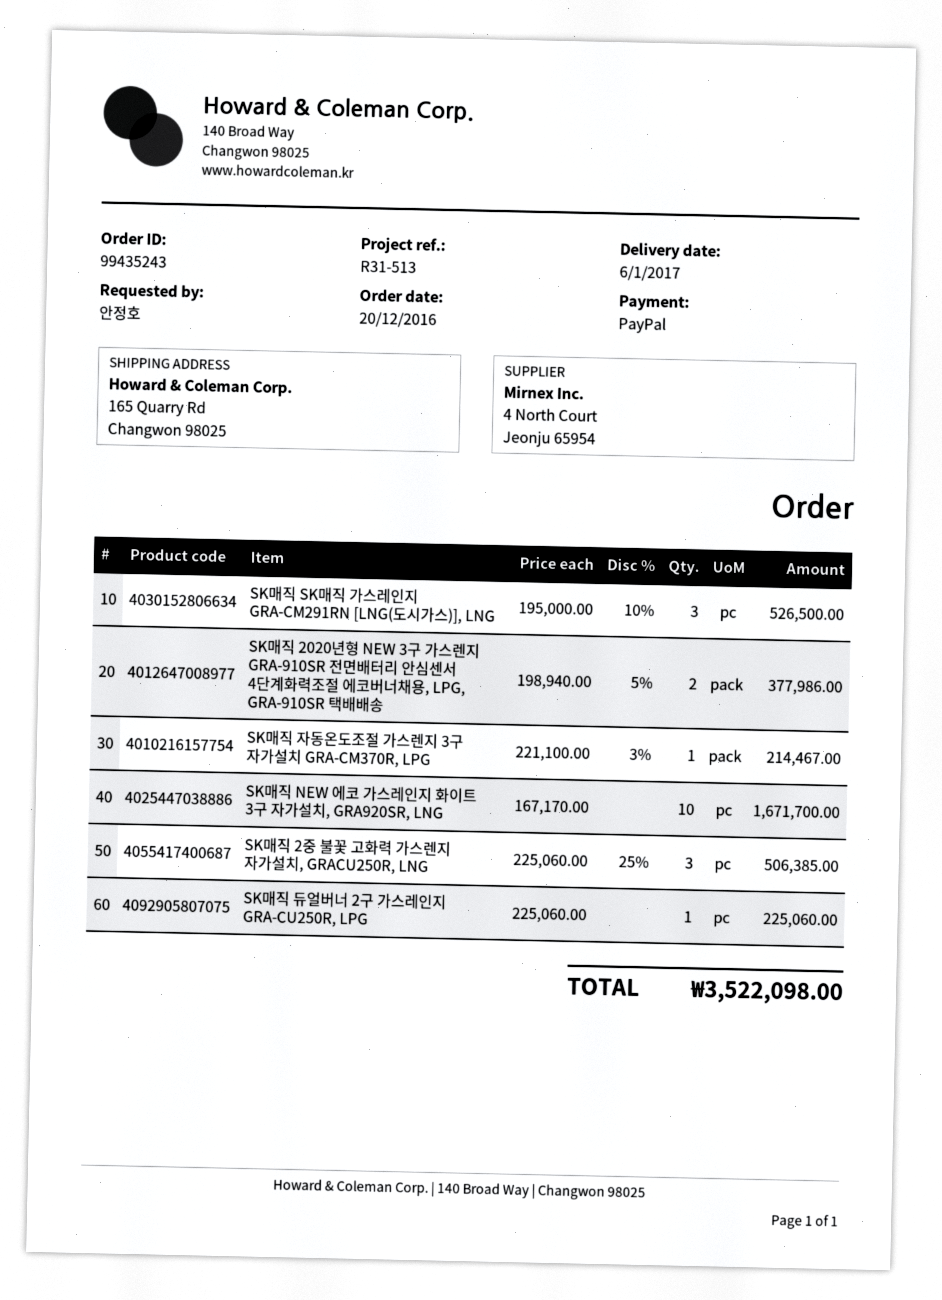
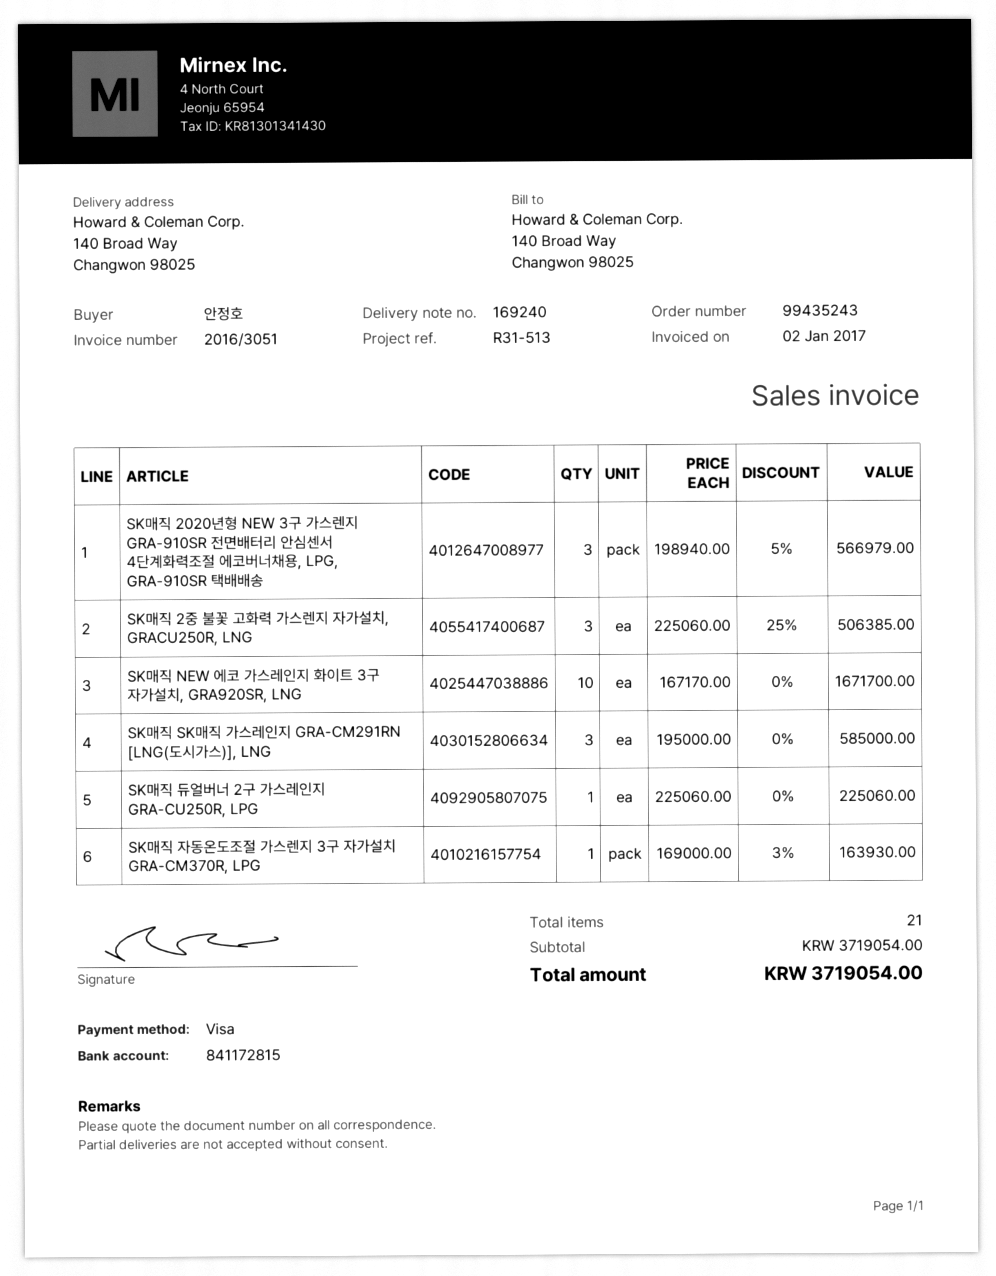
payment method: PayPal -> Visa
ship to: 165 Quarry Rd, Changwon 98025 -> 140 Broad Way, Changwon 98025
SK매직 SK매직 가스레인지 GRA-CM291RN [LNG(도시가스)], LNG: 3 x 195000.00 - 10% = 526500.00 -> 3 x 195000.00 = 585000.00
SK매직 2020년형 NEW 3구 가스렌지 GRA-910SR 전면배터리 안심센서 4단계화력조절 에코버너채용, LPG, GRA-910SR 택배배송: 2 x 198940.00 - 5% = 377986.00 -> 3 x 198940.00 - 5% = 566979.00
SK매직 자동온도조절 가스렌지 3구 자가설치 GRA-CM370R, LPG: 1 x 221100.00 - 3% = 214467.00 -> 1 x 169000.00 - 3% = 163930.00
total: 3522098.00 -> 3719054.00

